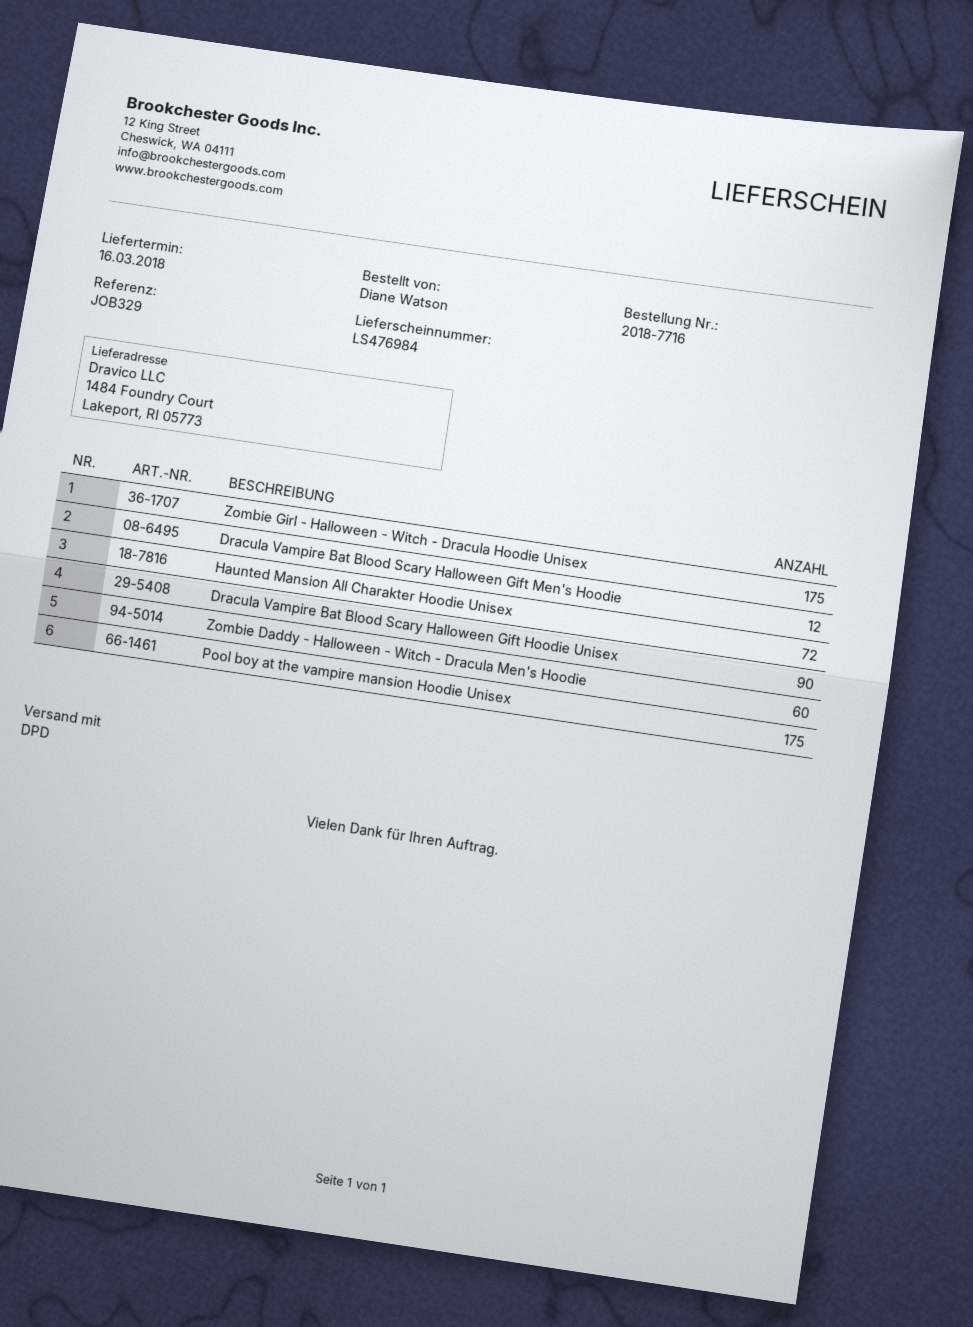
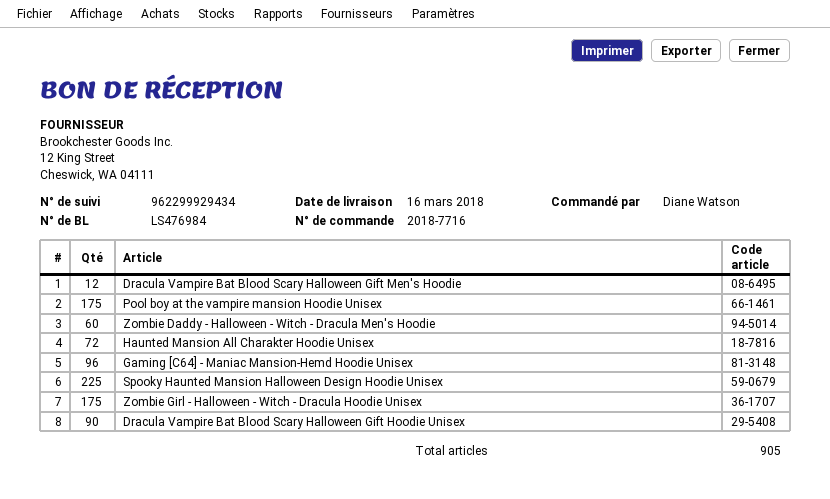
Gaming [C64] - Maniac Mansion-Hemd Hoodie Unisex: none -> 96
Spooky Haunted Mansion Halloween Design Hoodie Unisex: none -> 225

